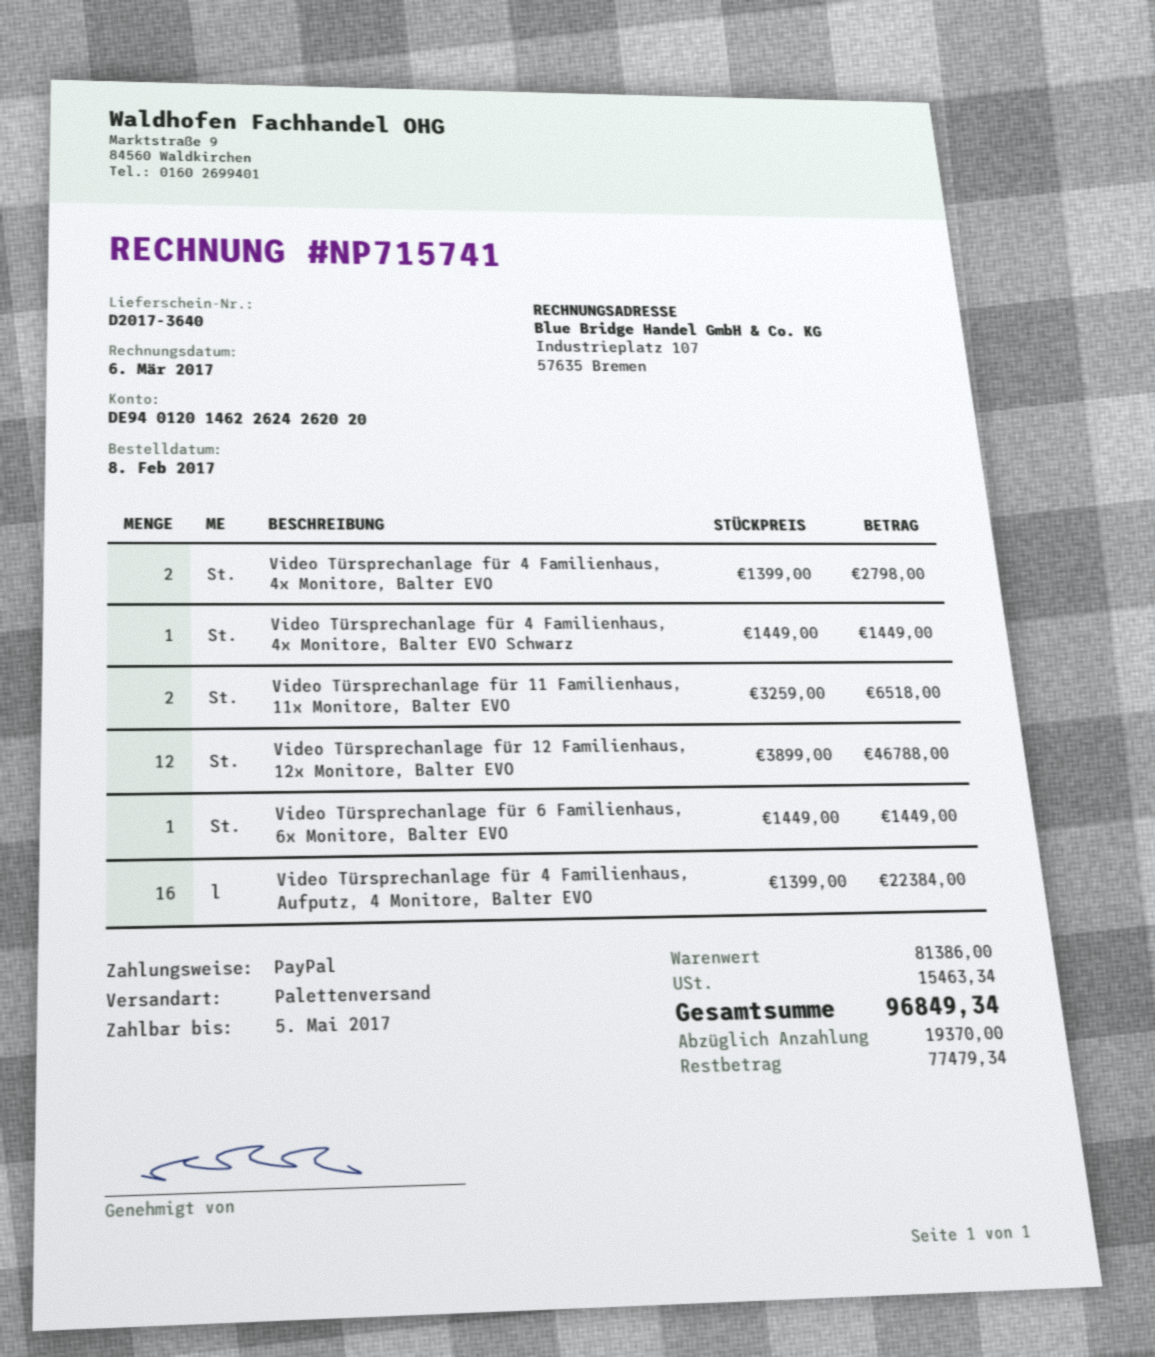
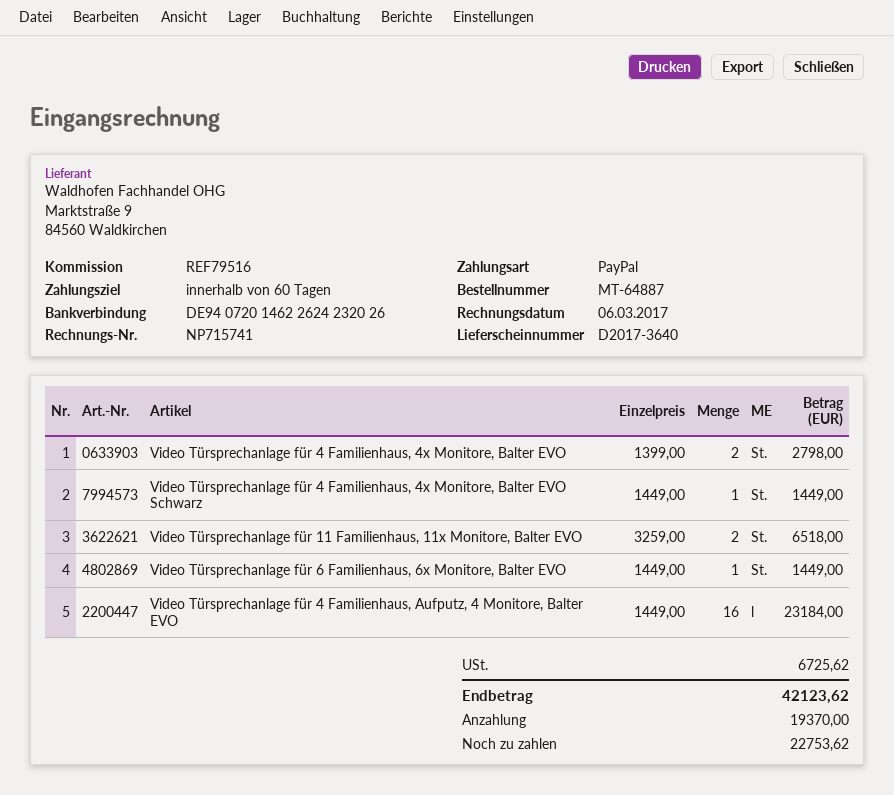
bank account: DE94012014622624262020 -> DE94072014622624232026
Video Türsprechanlage für 12 Familienhaus, 12x Monitore, Balter EVO: 12 x 3899.00 = 46788.00 -> none
Video Türsprechanlage für 4 Familienhaus, Aufputz, 4 Monitore, Balter EVO: 16 x 1399.00 = 22384.00 -> 16 x 1449.00 = 23184.00
tax: 15463.34 -> 6725.62
total: 96849.34 -> 42123.62
balance: 77479.34 -> 22753.62

